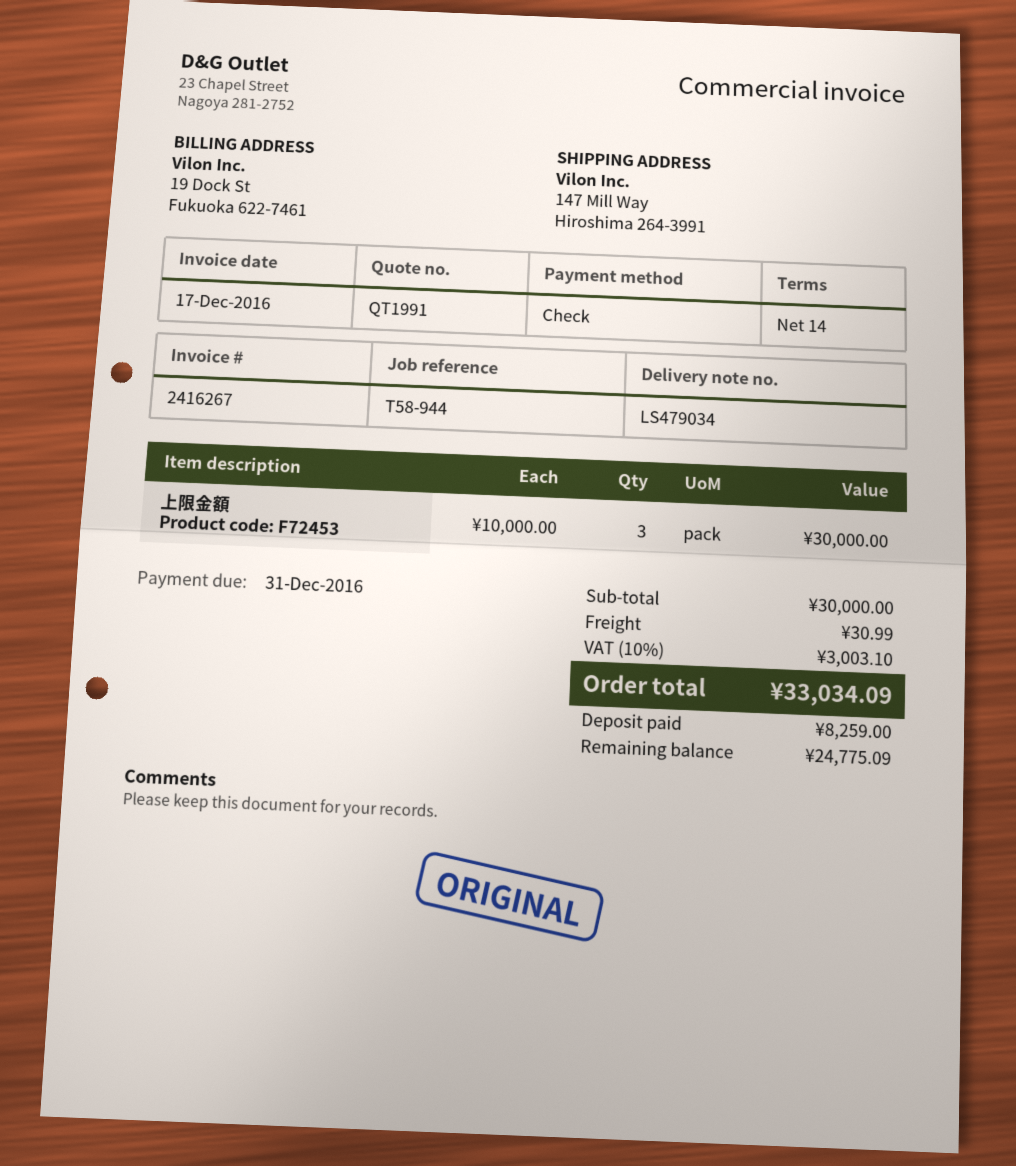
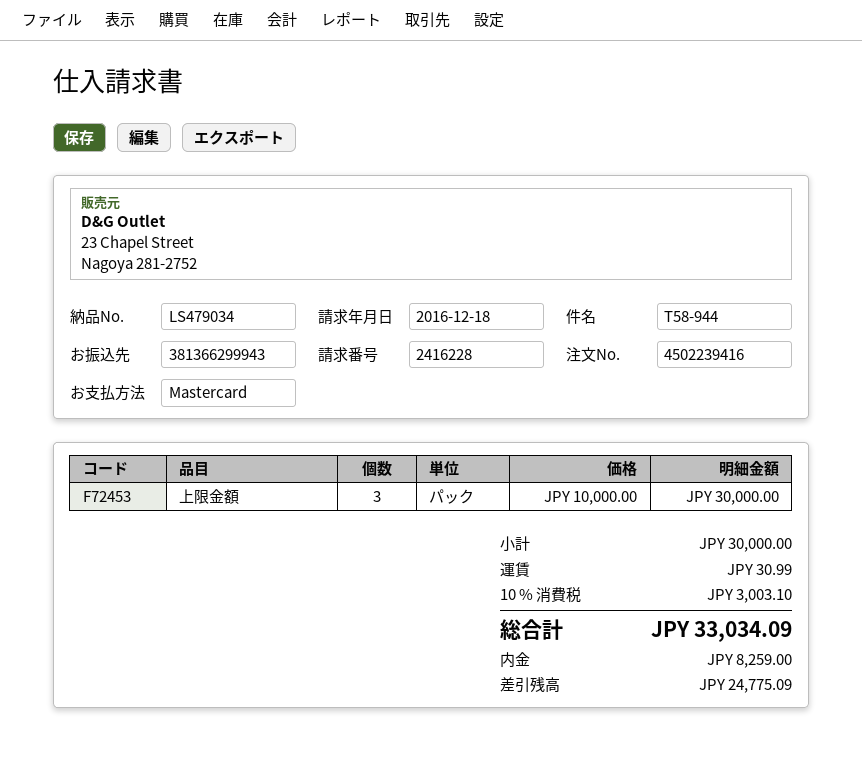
invoice number: 2416267 -> 2416228
invoice date: 2016-12-17 -> 2016-12-18
payment method: cheque -> Mastercard

